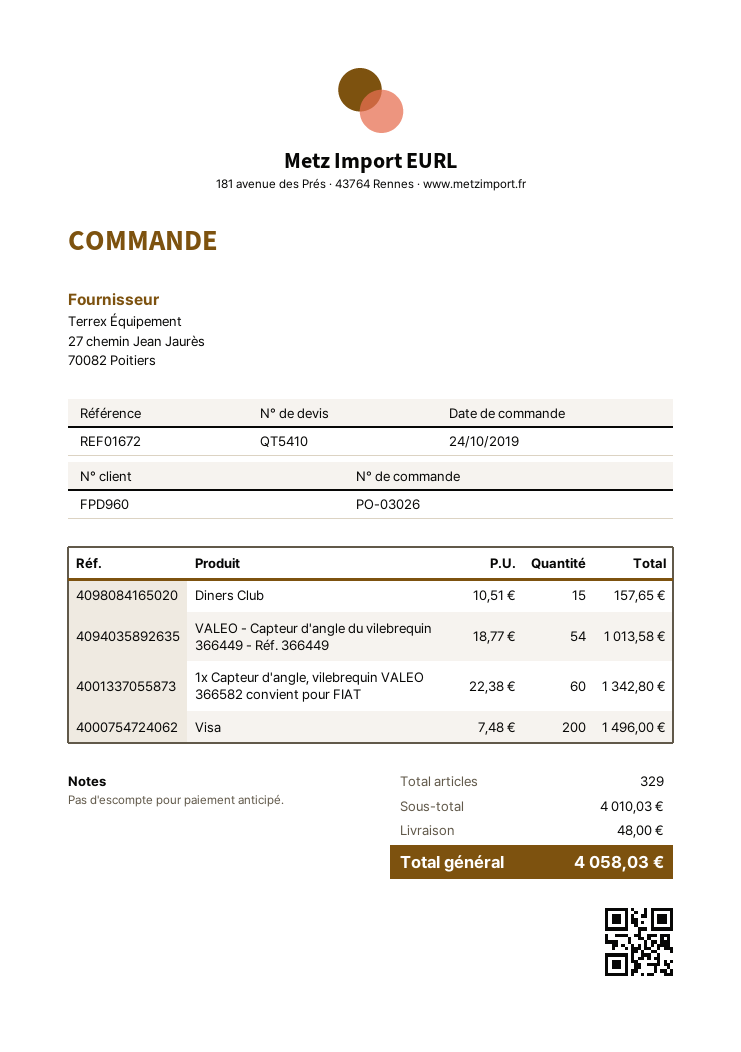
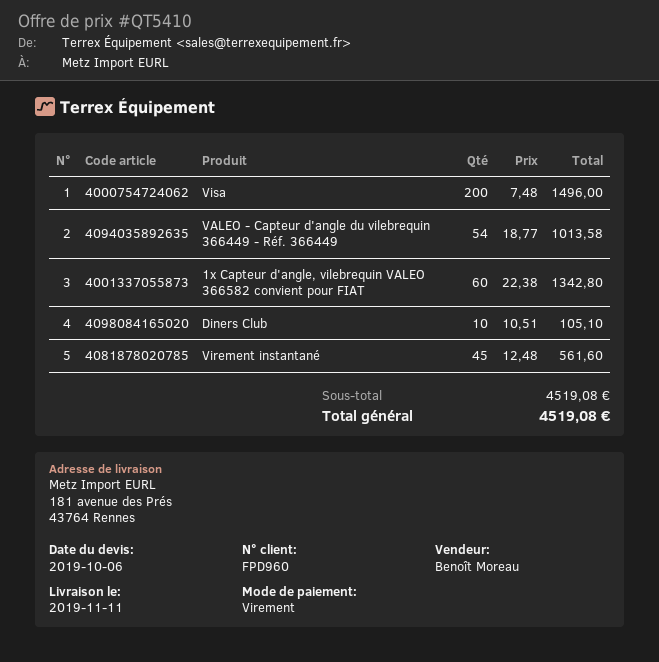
Diners Club: 15 x 10.51 = 157.65 -> 10 x 10.51 = 105.10
Virement instantané: none -> 45 x 12.48 = 561.60
subtotal: 4010.03 -> 4519.08
shipping: 48.00 -> none
total: 4058.03 -> 4519.08

